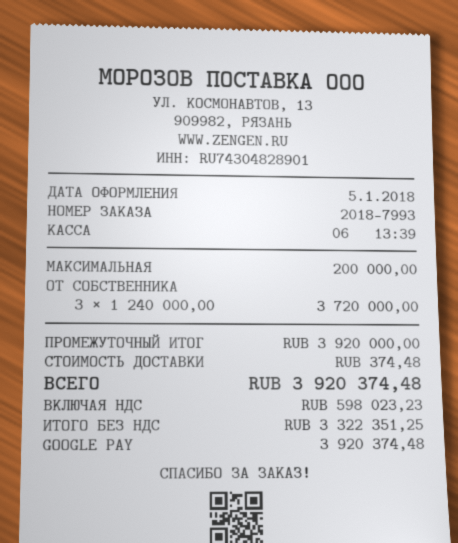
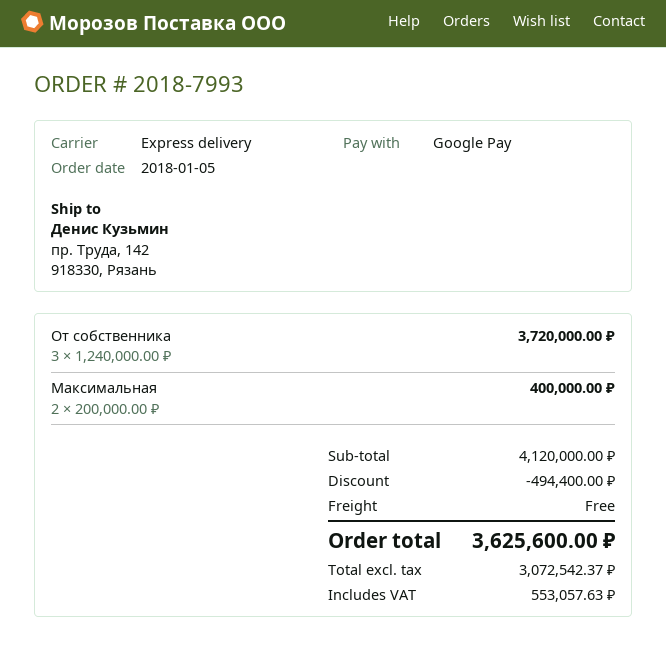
МАКСИМАЛЬНАЯ: 1 x 200000.00 = 200000.00 -> 2 x 200000.00 = 400000.00
subtotal: 3920000.00 -> 4120000.00
discount: none -> 494400.00
shipping: 374.48 -> 0.00
net: 3322351.25 -> 3072542.37
tax: 598023.23 -> 553057.63
total: 3920374.48 -> 3625600.00

